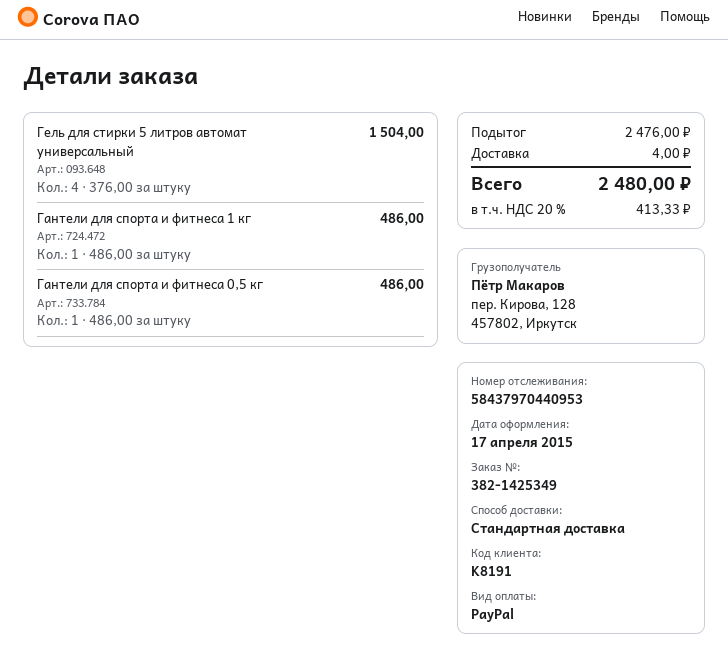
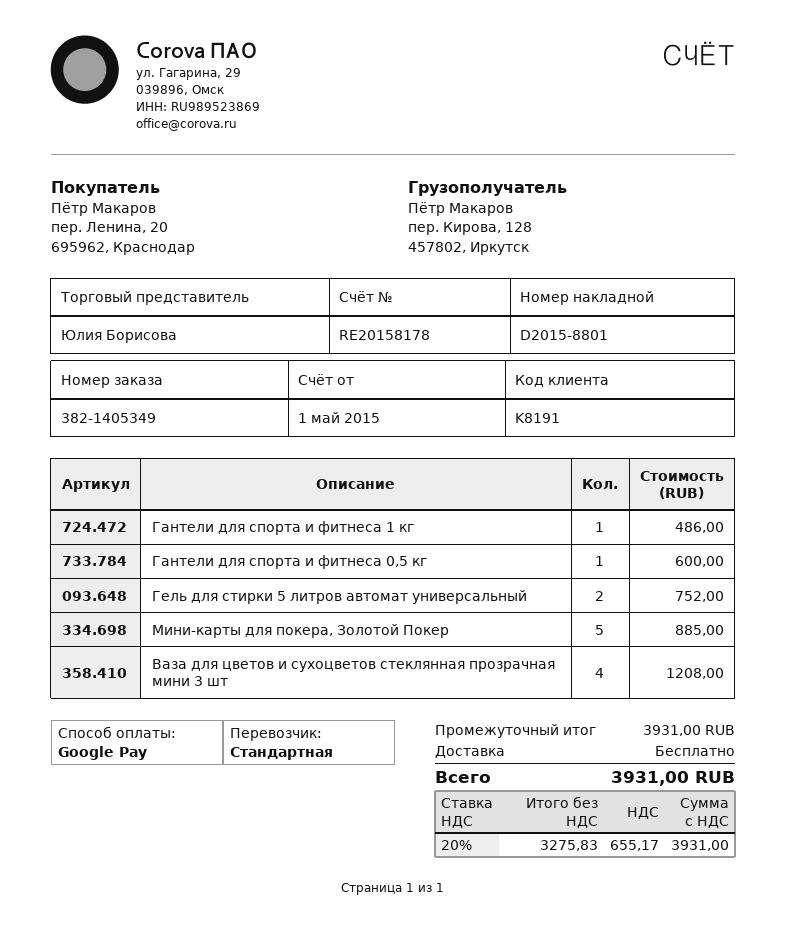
order number: 382-1425349 -> 382-1405349
payment method: PayPal -> Google Pay
Гель для стирки 5 литров автомат универсальный: 4 for 1504.00 -> 2 for 752.00
Гантели для спорта и фитнеса 0,5 кг: 1 for 486.00 -> 1 for 600.00
Мини-карты для покера, Золотой Покер: none -> 5 for 885.00
Ваза для цветов и сухоцветов стеклянная прозрачная мини 3 шт: none -> 4 for 1208.00
subtotal: 2476.00 -> 3931.00
shipping: 4.00 -> 0.00
tax: 20% = 413.33 -> 20% = 655.17
total: 2480.00 -> 3931.00

